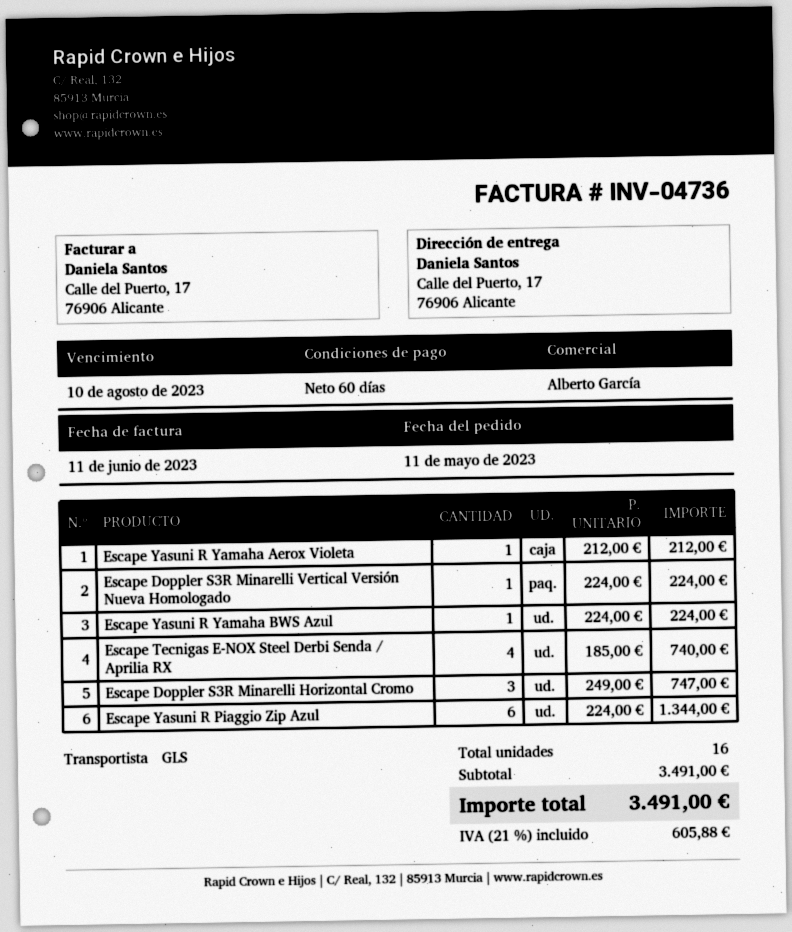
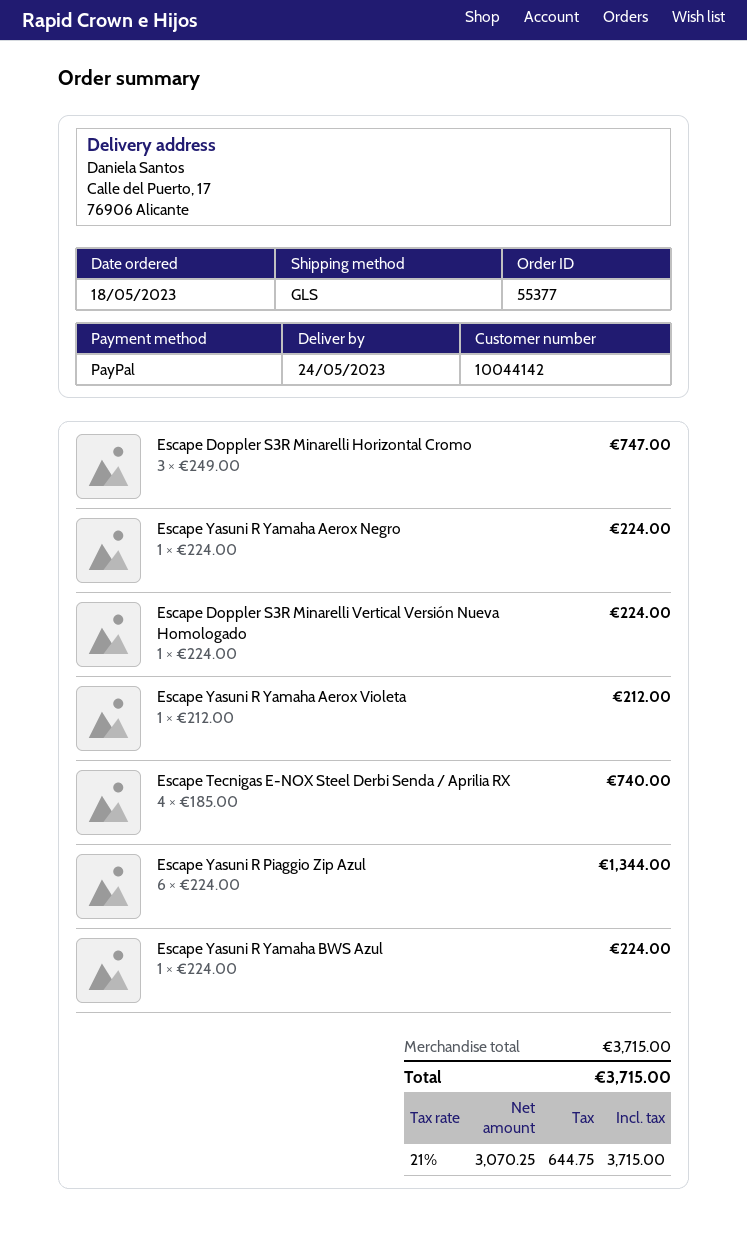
order date: 2023-05-11 -> 2023-05-18
Escape Yasuni R Yamaha Aerox Negro: none -> 1 x 224.00 = 224.00
subtotal: 3491.00 -> 3715.00
tax: 21% = 605.88 -> 21% = 644.75
total: 3491.00 -> 3715.00

